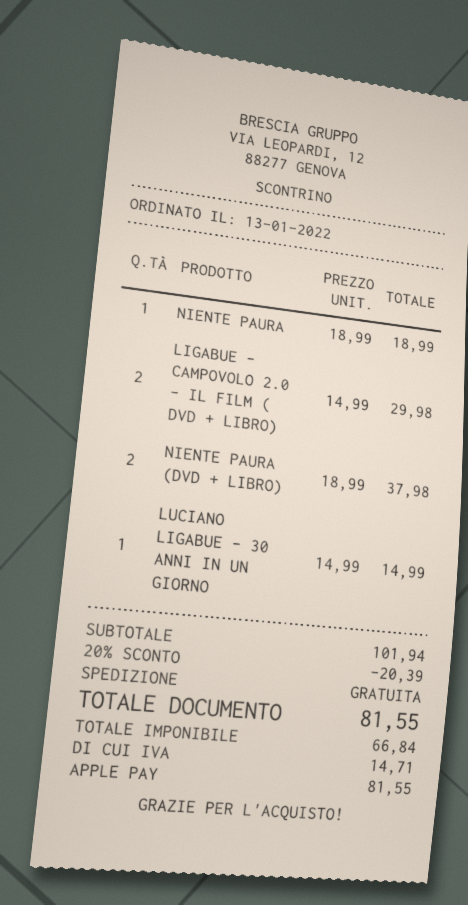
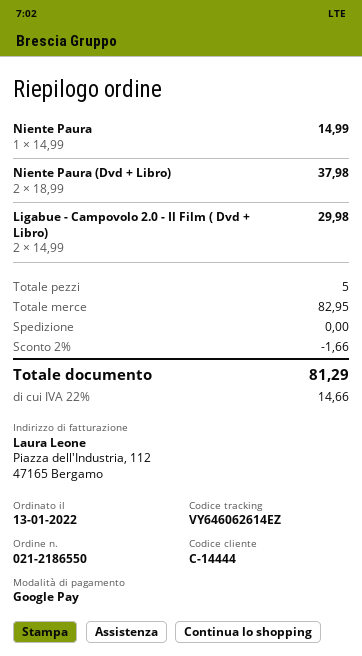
payment method: Apple Pay -> Google Pay
NIENTE PAURA: 1 x 18.99 = 18.99 -> 1 x 14.99 = 14.99
LUCIANO LIGABUE - 30 ANNI IN UN GIORNO: 1 x 14.99 = 14.99 -> none
subtotal: 101.94 -> 82.95
discount: 20% = 20.39 -> 2% = 1.66
tax: 14.71 -> 14.66
total: 81.55 -> 81.29

